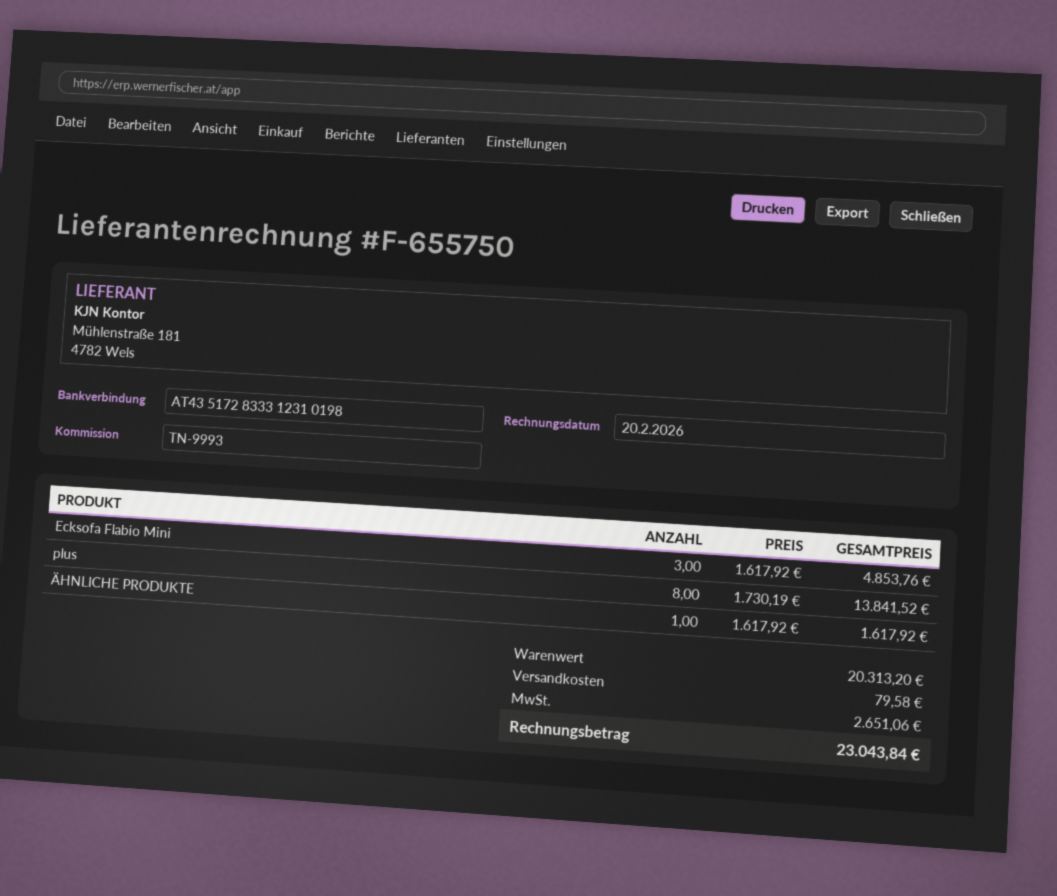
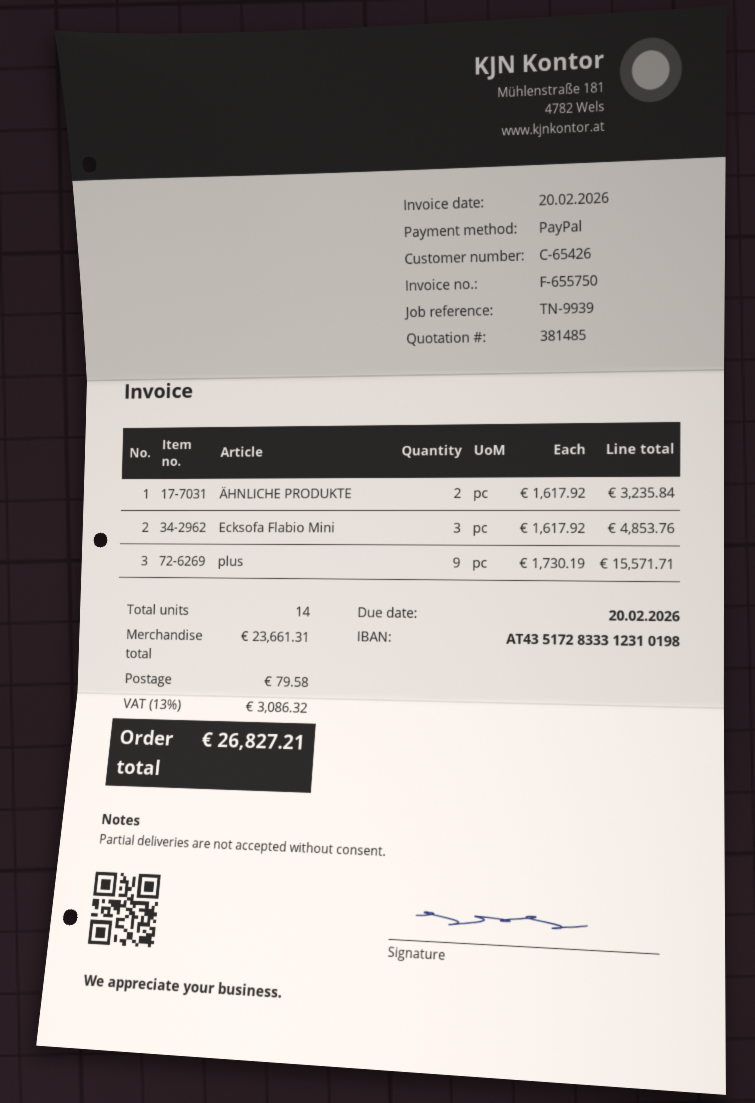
reference: TN-9993 -> TN-9939
plus: 8 x 1730.19 = 13841.52 -> 9 x 1730.19 = 15571.71
ÄHNLICHE PRODUKTE: 1 x 1617.92 = 1617.92 -> 2 x 1617.92 = 3235.84
subtotal: 20313.20 -> 23661.31
tax: 2651.06 -> 3086.32
total: 23043.84 -> 26827.21

